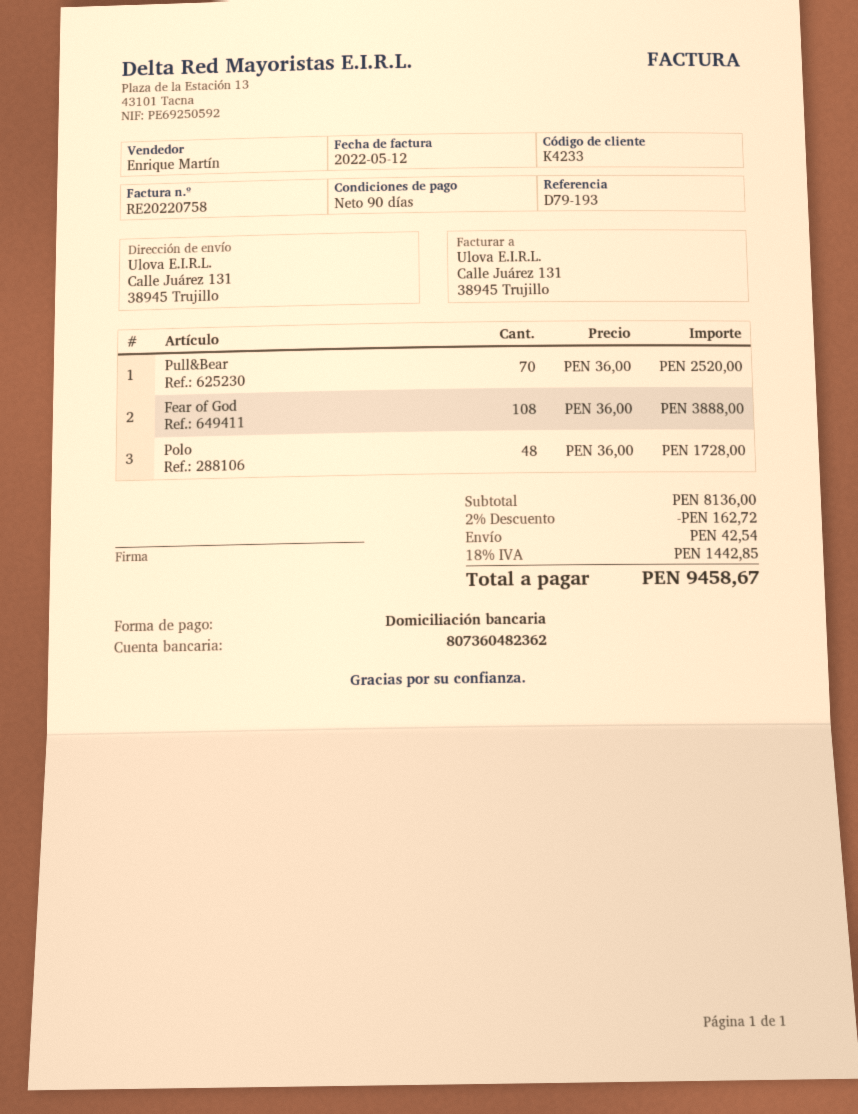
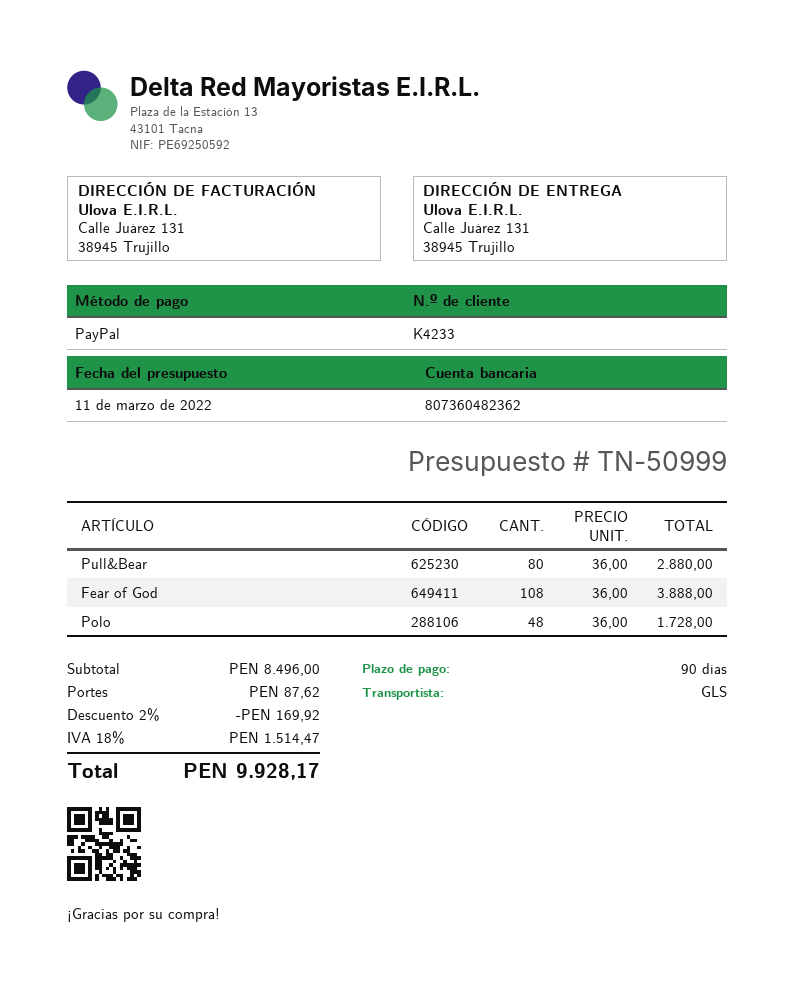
payment method: direct debit -> PayPal
Pull&Bear: 70 x 36.00 = 2520.00 -> 80 x 36.00 = 2880.00
subtotal: 8136.00 -> 8496.00
discount: 2% = 162.72 -> 2% = 169.92
shipping: 42.54 -> 87.62
tax: 18% = 1442.85 -> 18% = 1514.47
total: 9458.67 -> 9928.17

